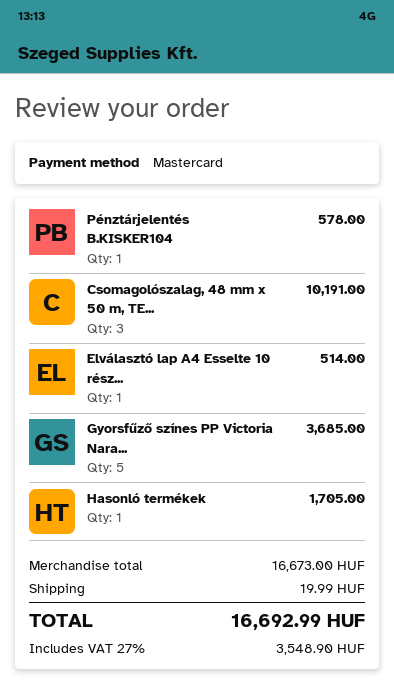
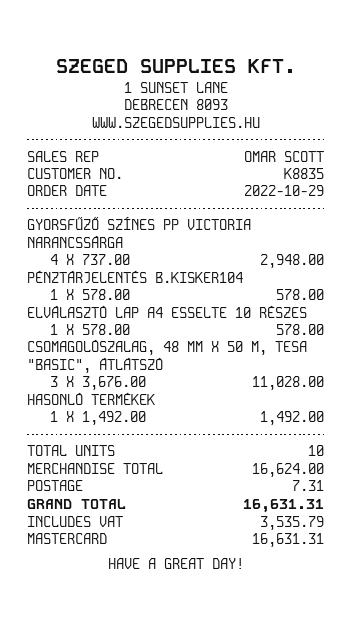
Csomagolószalag, 48 mm x 50 m, TE...: 3 for 10191.00 -> 3 for 11028.00
Elválasztó lap A4 Esselte 10 rész...: 1 for 514.00 -> 1 for 578.00
Gyorsfűző színes PP Victoria Nara...: 5 for 3685.00 -> 4 for 2948.00
Hasonló termékek: 1 for 1705.00 -> 1 for 1492.00
subtotal: 16673.00 -> 16624.00
shipping: 19.99 -> 7.31
tax: 3548.90 -> 3535.79
total: 16692.99 -> 16631.31

